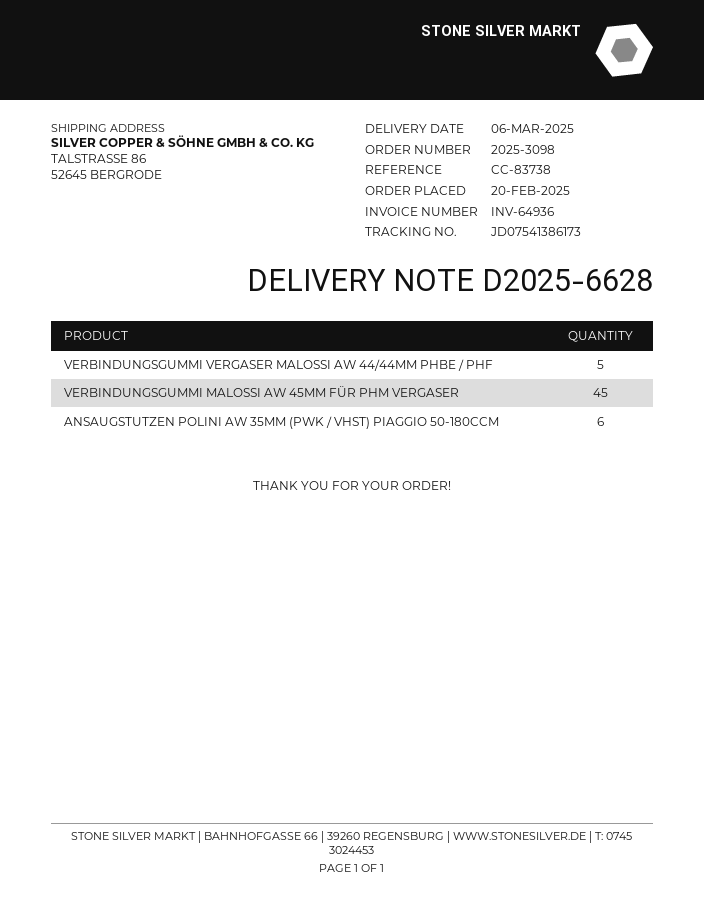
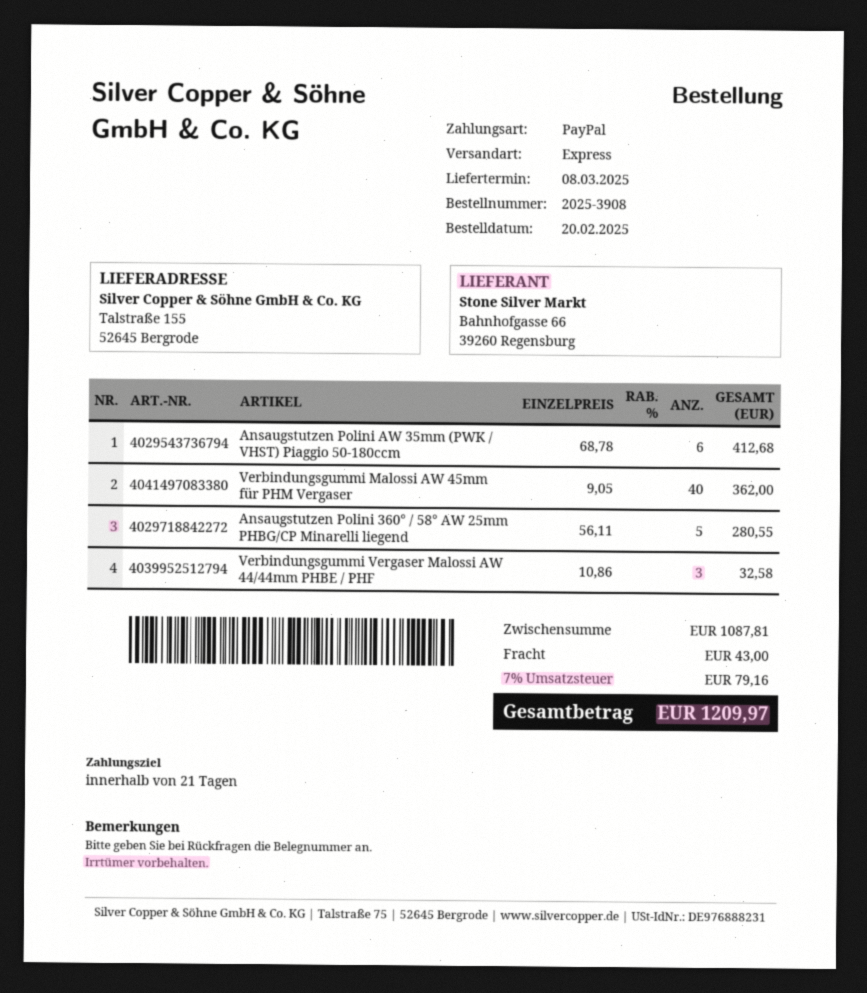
order number: 2025-3098 -> 2025-3908
delivery date: 2025-03-06 -> 2025-03-08
ship to: TALSTRASSE 86, 52645 BERGRODE -> Talstraße 155, 52645 Bergrode
VERBINDUNGSGUMMI VERGASER MALOSSI AW 44/44MM PHBE / PHF: 5 -> 3
VERBINDUNGSGUMMI MALOSSI AW 45MM FÜR PHM VERGASER: 45 -> 40
Ansaugstutzen Polini 360° / 58° AW 25mm PHBG/CP Minarelli liegend: none -> 5

